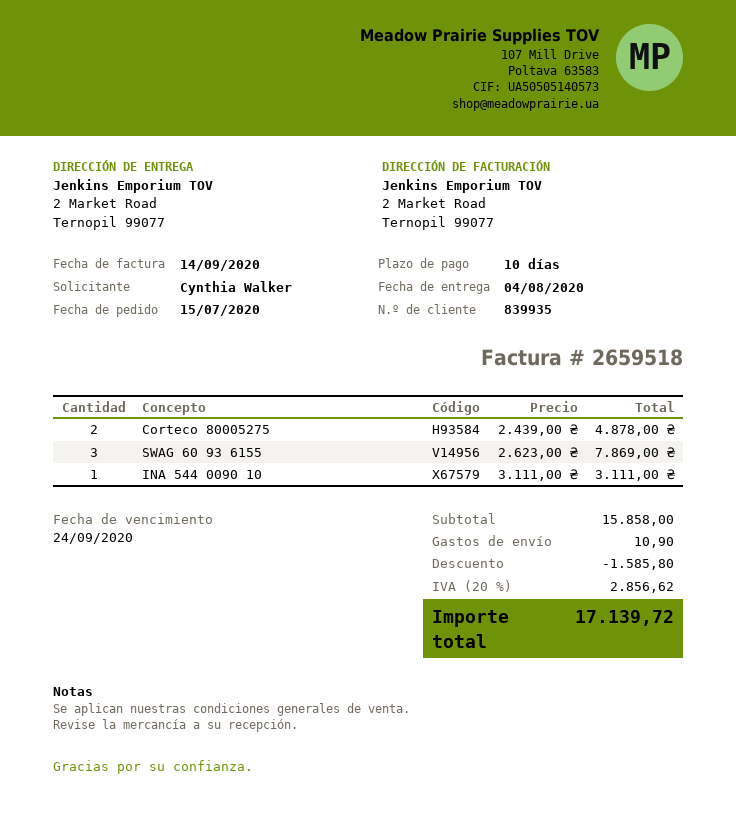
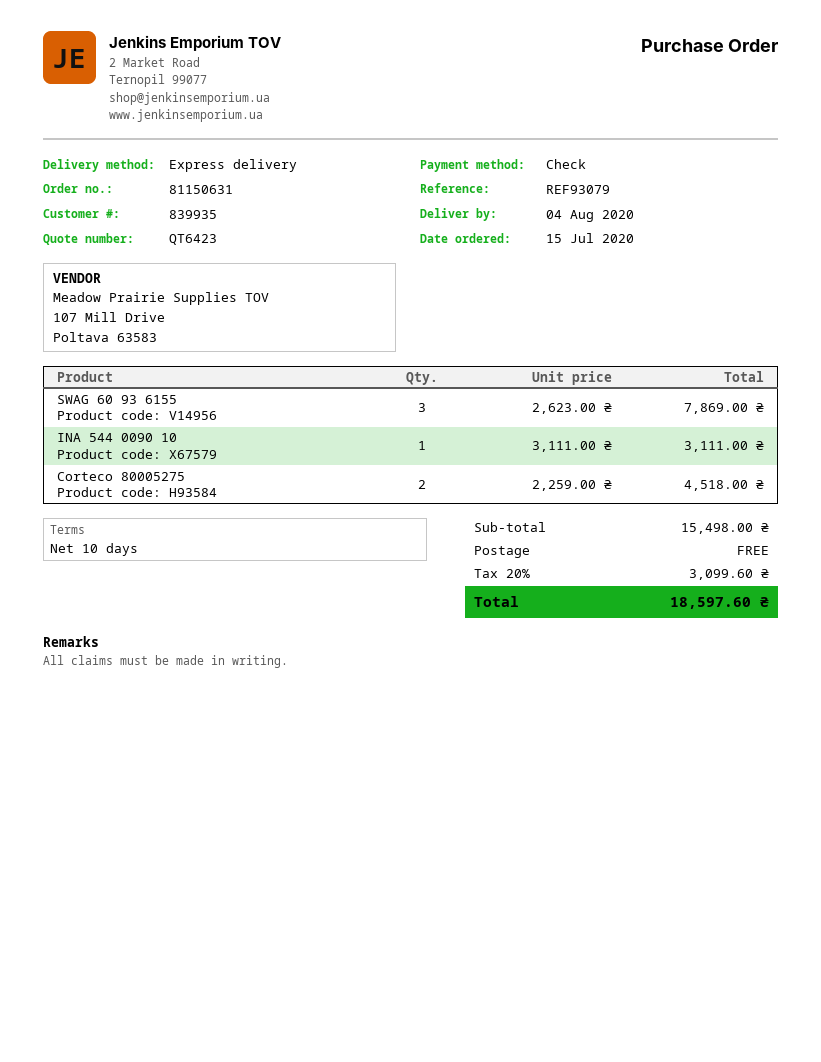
Corteco 80005275: 2 x 2439.00 = 4878.00 -> 2 x 2259.00 = 4518.00
subtotal: 15858.00 -> 15498.00
discount: 1585.80 -> none
shipping: 10.90 -> 0.00
tax: 20% = 2856.62 -> 20% = 3099.60
total: 17139.72 -> 18597.60

